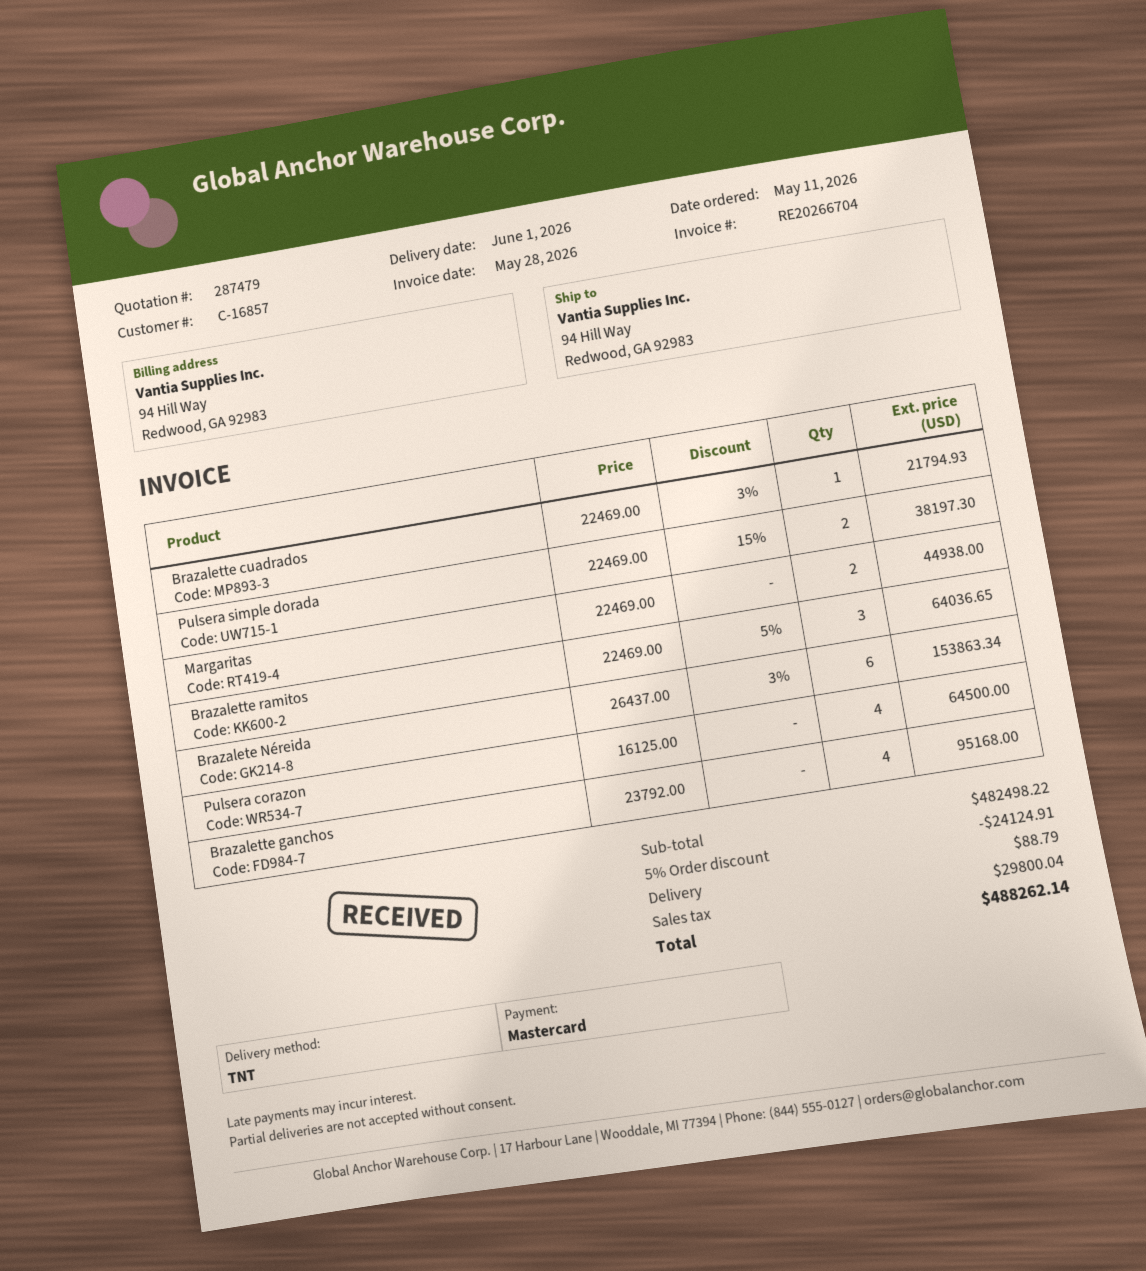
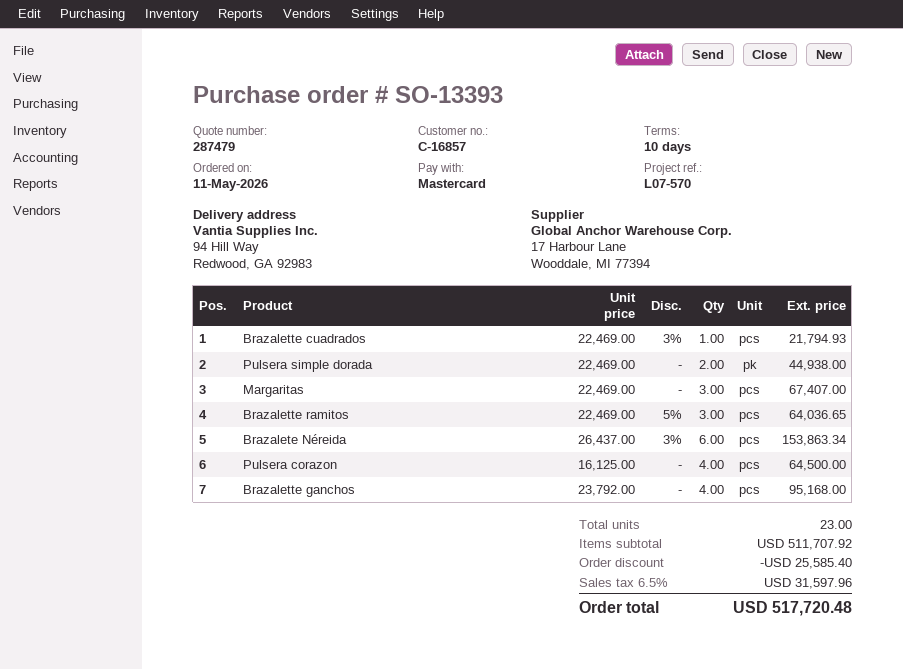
Pulsera simple dorada: 2 x 22469.00 - 15% = 38197.30 -> 2 x 22469.00 = 44938.00
Margaritas: 2 x 22469.00 = 44938.00 -> 3 x 22469.00 = 67407.00
subtotal: 482498.22 -> 511707.92
discount: 24124.91 -> 25585.40
shipping: 88.79 -> none
tax: 29800.04 -> 31597.96
total: 488262.14 -> 517720.48

